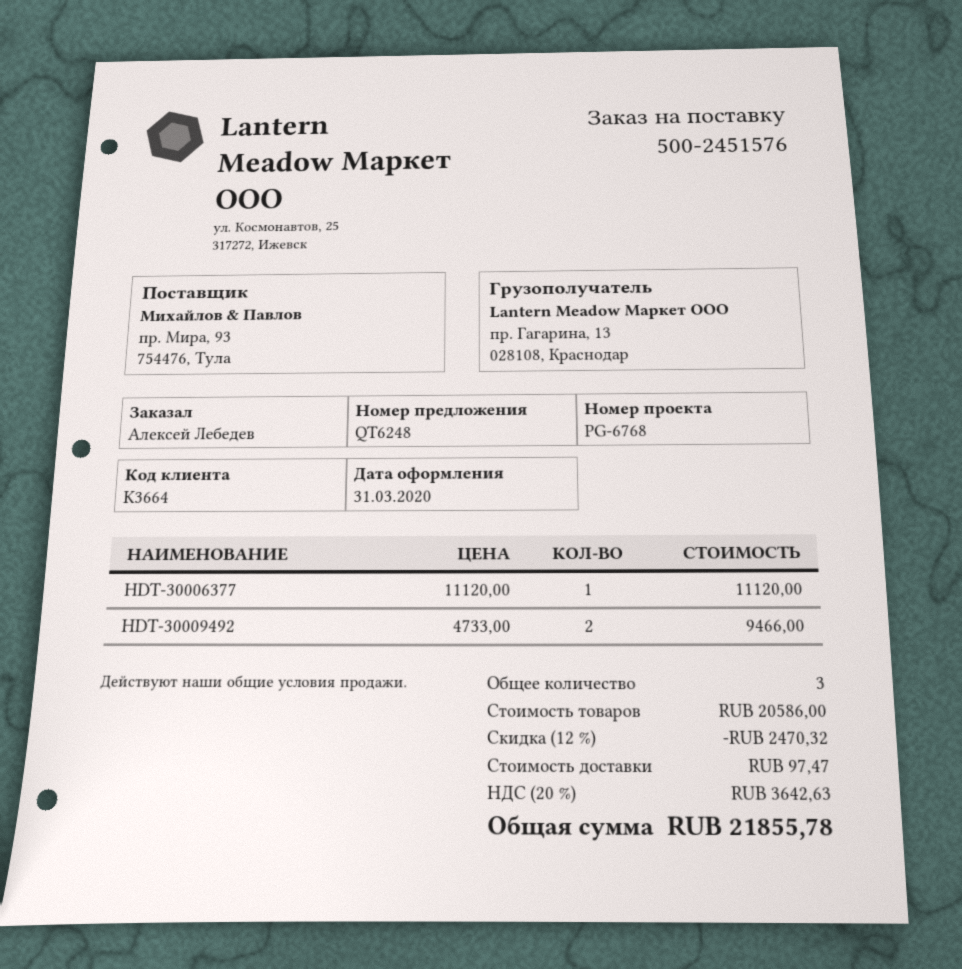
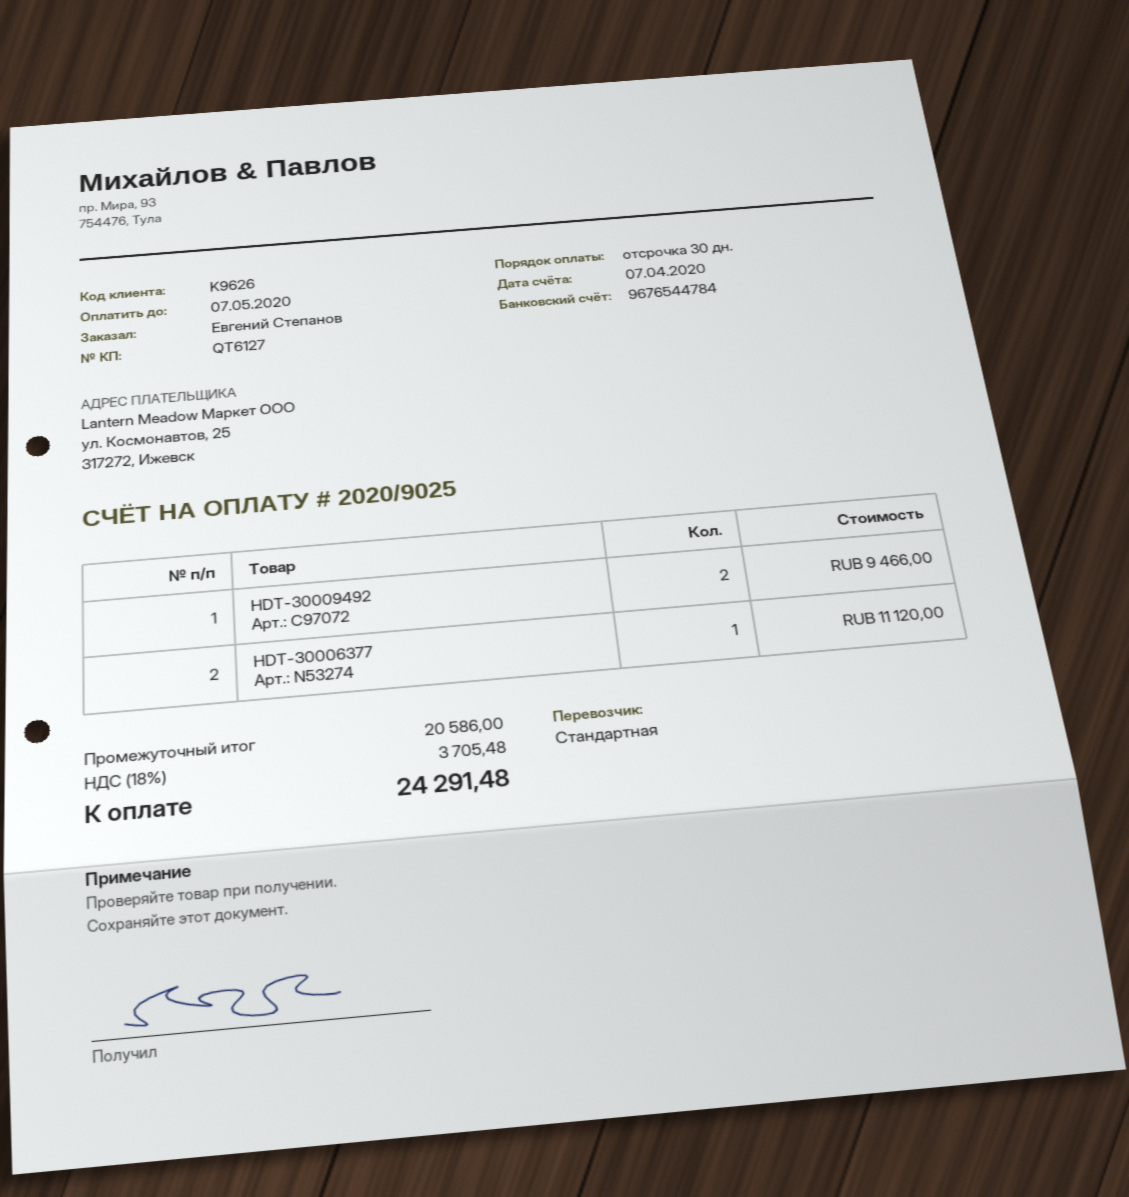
quote number: QT6248 -> QT6127
customer number: K3664 -> K9626
ordered by: Алексей Лебедев -> Евгений Степанов
discount: 12% = 2470.32 -> none
shipping: 97.47 -> none
tax: 20% = 3642.63 -> 18% = 3705.48
total: 21855.78 -> 24291.48

